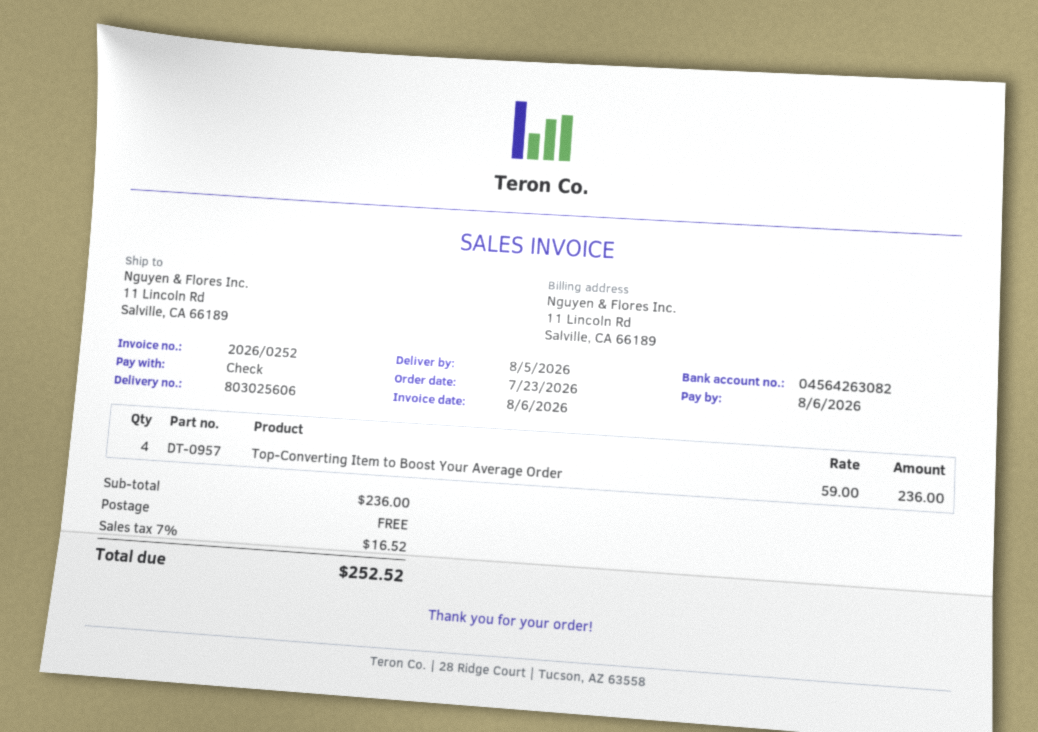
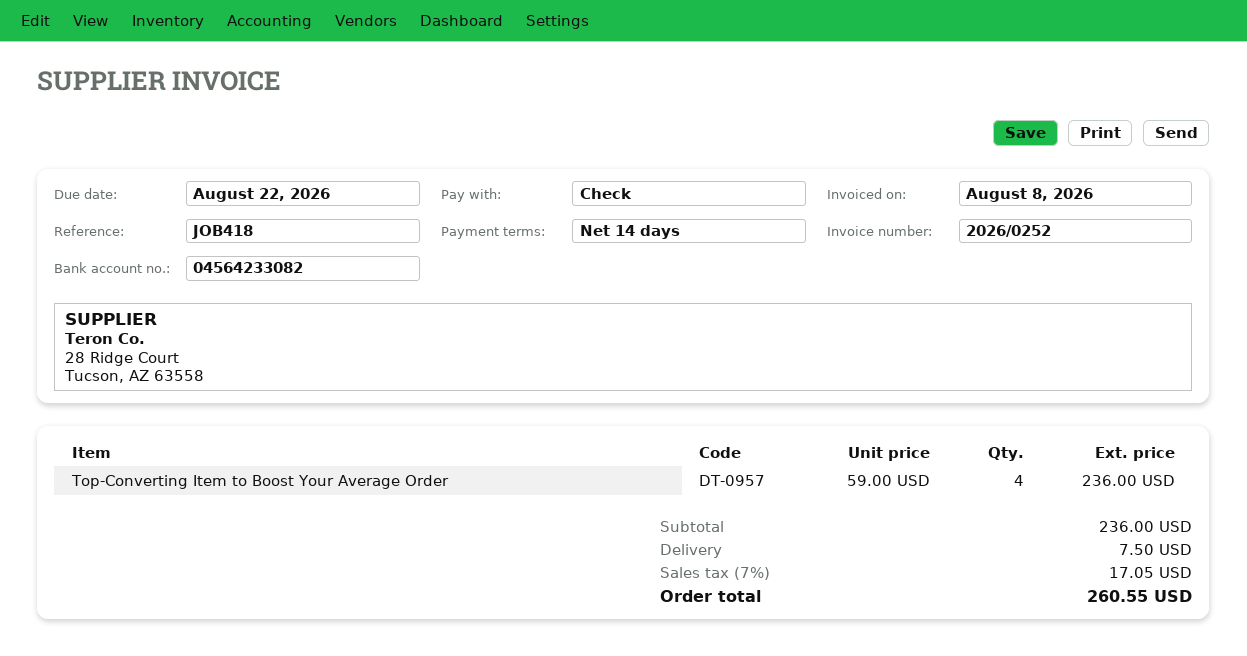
invoice date: 2026-08-06 -> 2026-08-08
due date: 2026-08-06 -> 2026-08-22
bank account: 04564263082 -> 04564233082
shipping: 0.00 -> 7.50
tax: 7% = 16.52 -> 7% = 17.05
total: 252.52 -> 260.55

